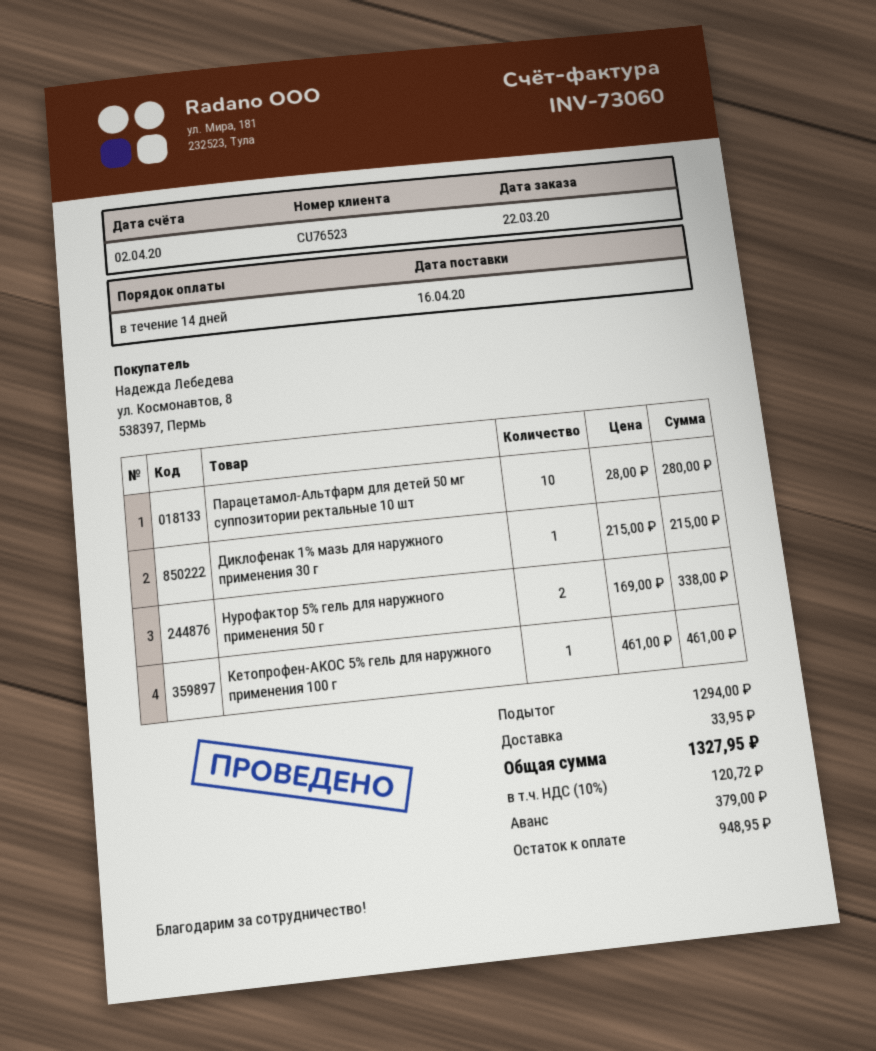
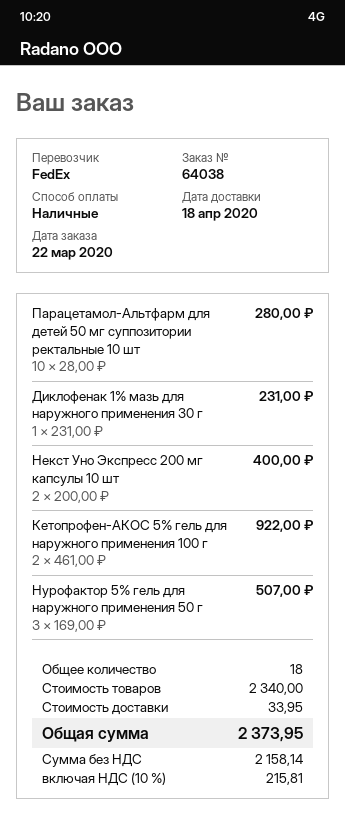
delivery date: 2020-04-16 -> 2020-04-18
Диклофенак 1% мазь для наружного применения 30 г: 1 x 215.00 = 215.00 -> 1 x 231.00 = 231.00
Нурофактор 5% гель для наружного применения 50 г: 2 x 169.00 = 338.00 -> 3 x 169.00 = 507.00
Кетопрофен-АКОС 5% гель для наружного применения 100 г: 1 x 461.00 = 461.00 -> 2 x 461.00 = 922.00
Некст Уно Экспресс 200 мг капсулы 10 шт: none -> 2 x 200.00 = 400.00
subtotal: 1294.00 -> 2340.00
tax: 10% = 120.72 -> 10% = 215.81
total: 1327.95 -> 2373.95

